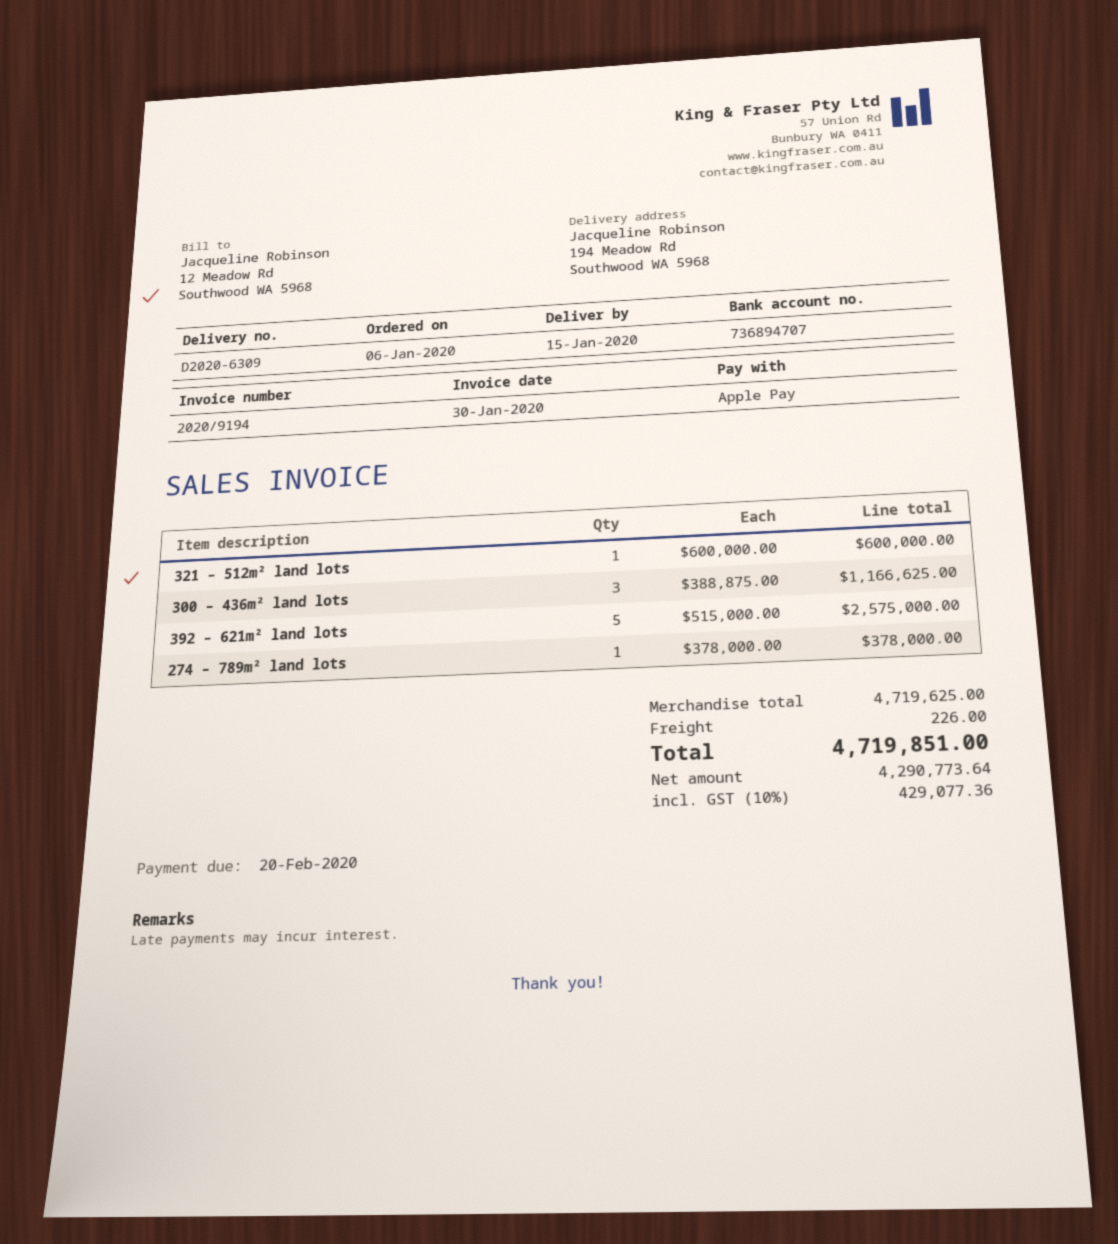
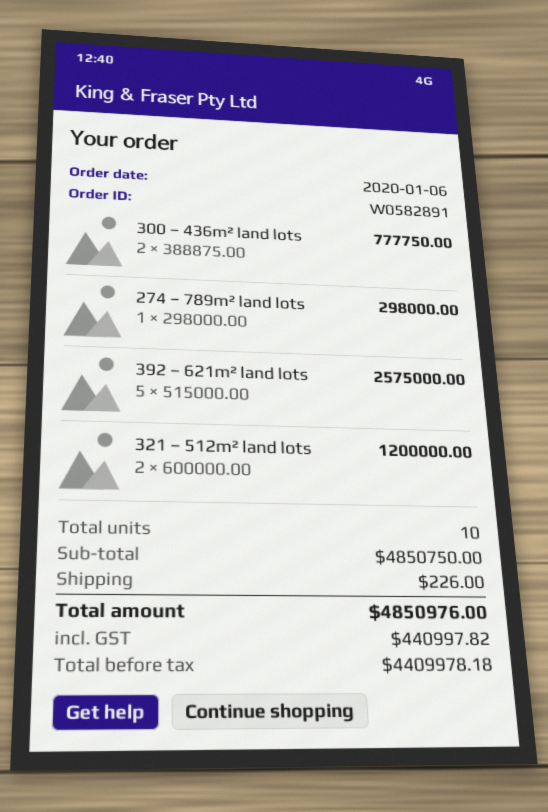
321 – 512m² land lots: 1 x 600000.00 = 600000.00 -> 2 x 600000.00 = 1200000.00
300 – 436m² land lots: 3 x 388875.00 = 1166625.00 -> 2 x 388875.00 = 777750.00
274 – 789m² land lots: 1 x 378000.00 = 378000.00 -> 1 x 298000.00 = 298000.00
subtotal: 4719625.00 -> 4850750.00
net: 4290773.64 -> 4409978.18
tax: 429077.36 -> 440997.82
total: 4719851.00 -> 4850976.00

